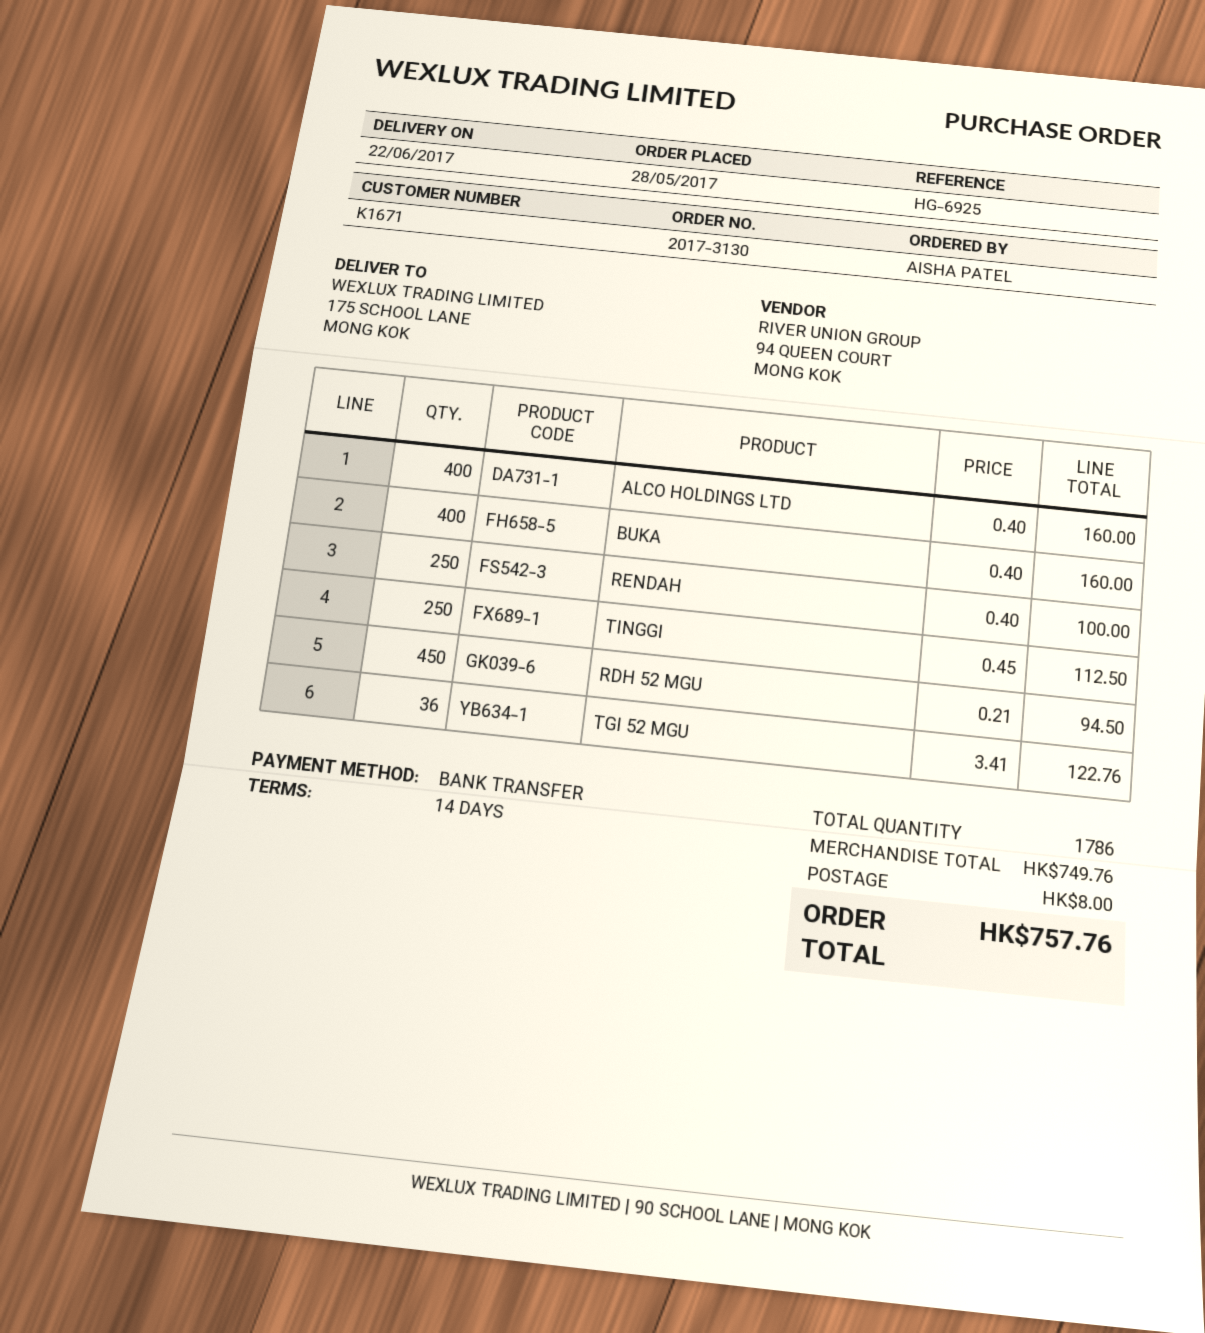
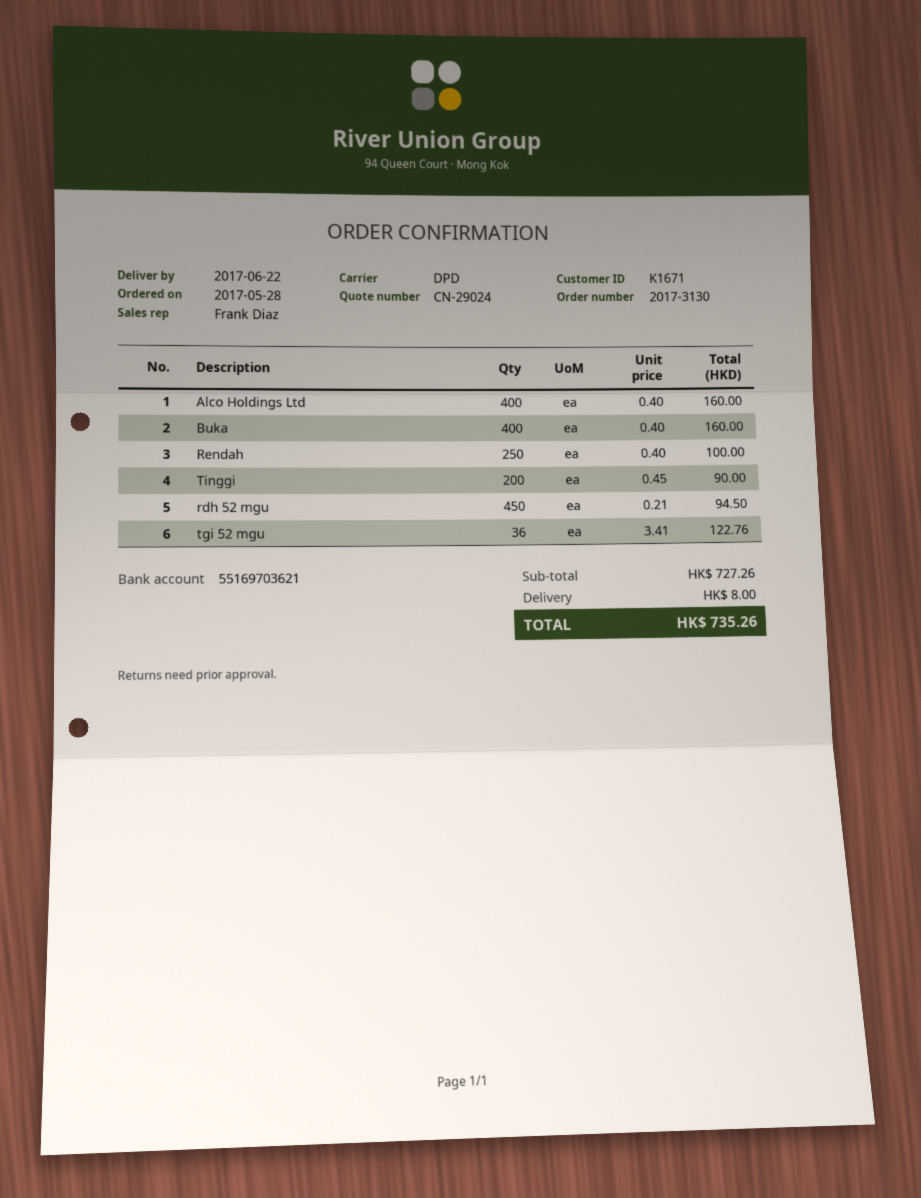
TINGGI: 250 x 0.45 = 112.50 -> 200 x 0.45 = 90.00
subtotal: 749.76 -> 727.26
total: 757.76 -> 735.26

